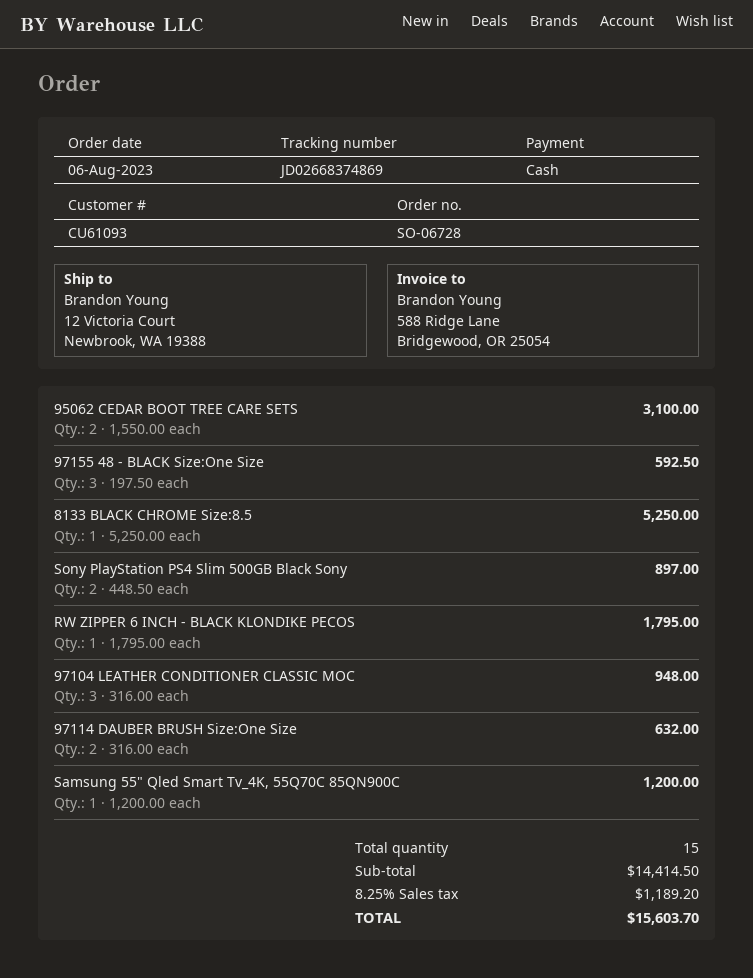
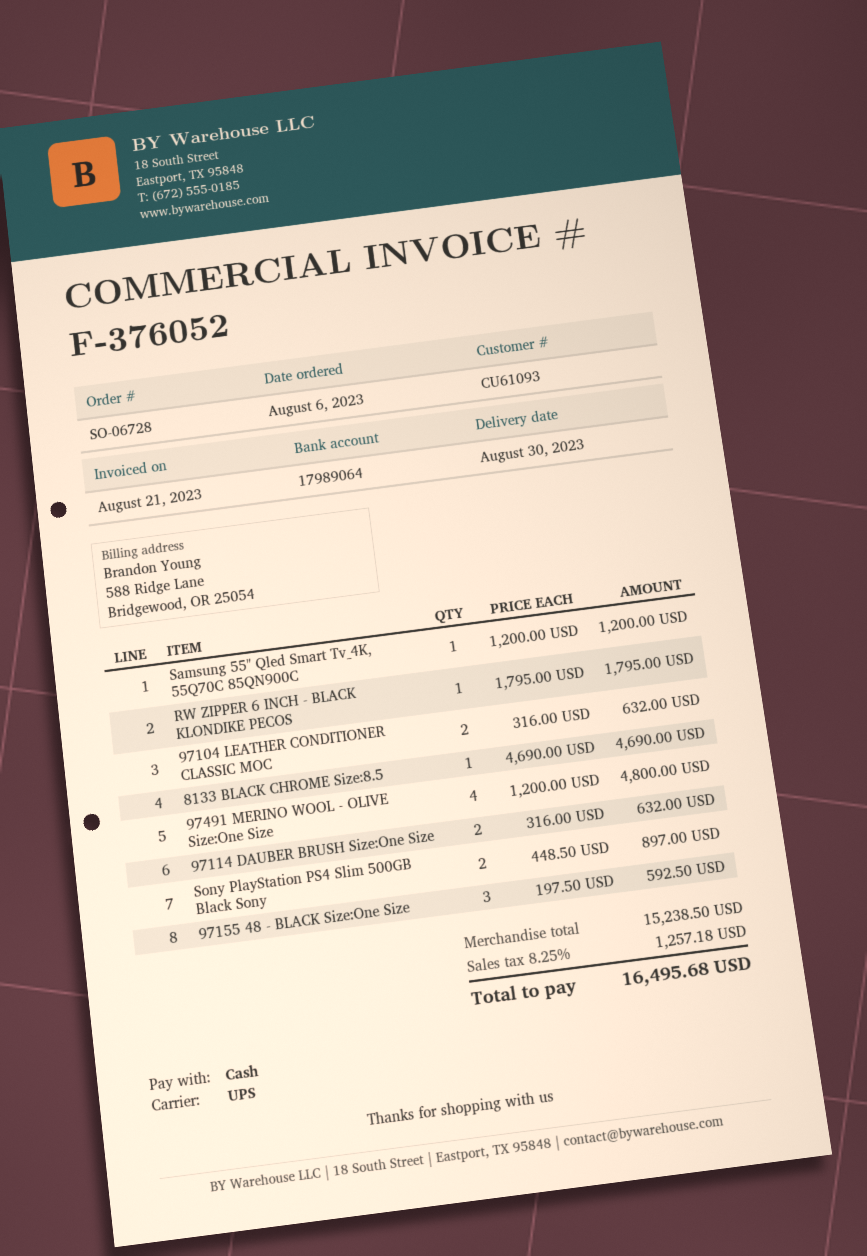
95062 CEDAR BOOT TREE CARE SETS: 2 x 1550.00 = 3100.00 -> none
8133 BLACK CHROME Size:8.5: 1 x 5250.00 = 5250.00 -> 1 x 4690.00 = 4690.00
97104 LEATHER CONDITIONER CLASSIC MOC: 3 x 316.00 = 948.00 -> 2 x 316.00 = 632.00
97491 MERINO WOOL - OLIVE Size:One Size: none -> 4 x 1200.00 = 4800.00
subtotal: 14414.50 -> 15238.50
tax: 8.25% = 1189.20 -> 8.25% = 1257.18
total: 15603.70 -> 16495.68

